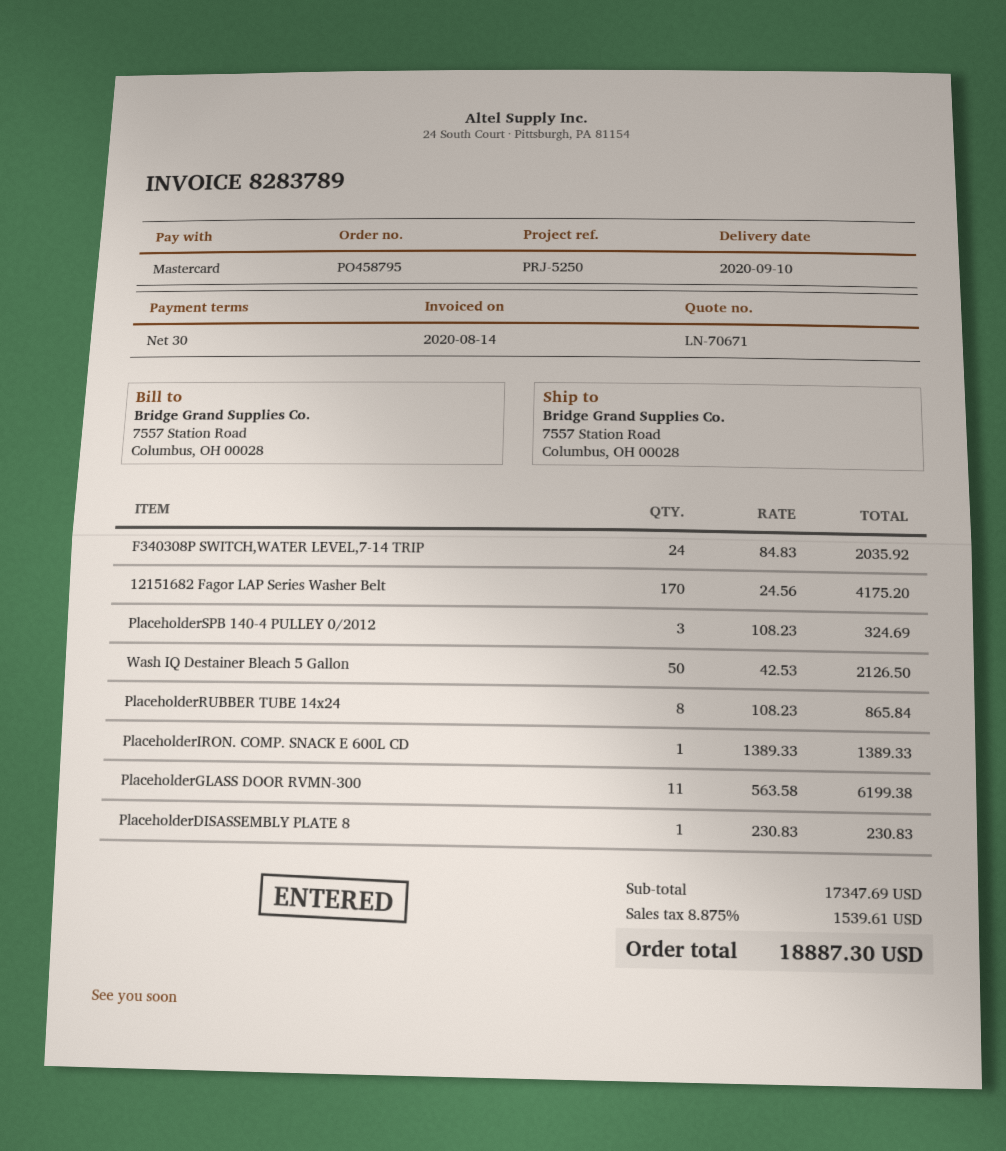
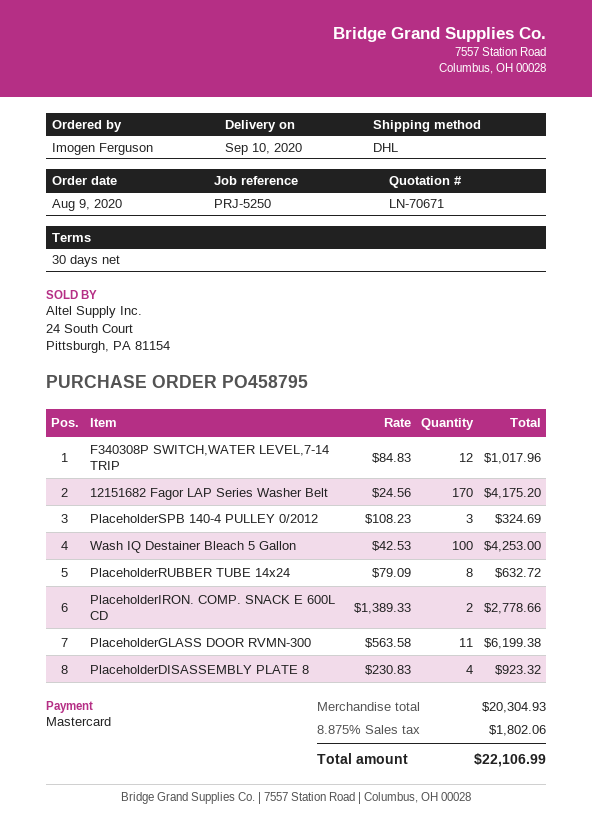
F340308P SWITCH,WATER LEVEL,7-14 TRIP: 24 x 84.83 = 2035.92 -> 12 x 84.83 = 1017.96
Wash IQ Destainer Bleach 5 Gallon: 50 x 42.53 = 2126.50 -> 100 x 42.53 = 4253.00
PlaceholderRUBBER TUBE 14x24: 8 x 108.23 = 865.84 -> 8 x 79.09 = 632.72
PlaceholderIRON. COMP. SNACK E 600L CD: 1 x 1389.33 = 1389.33 -> 2 x 1389.33 = 2778.66
PlaceholderDISASSEMBLY PLATE 8: 1 x 230.83 = 230.83 -> 4 x 230.83 = 923.32
subtotal: 17347.69 -> 20304.93
tax: 8.875% = 1539.61 -> 8.875% = 1802.06
total: 18887.30 -> 22106.99

